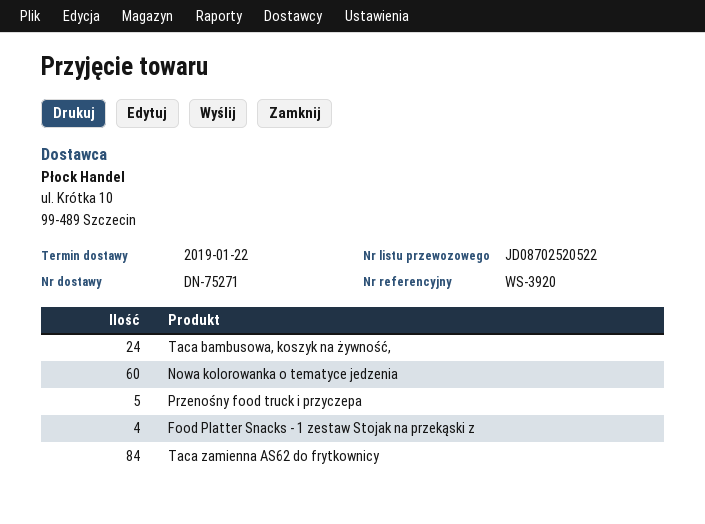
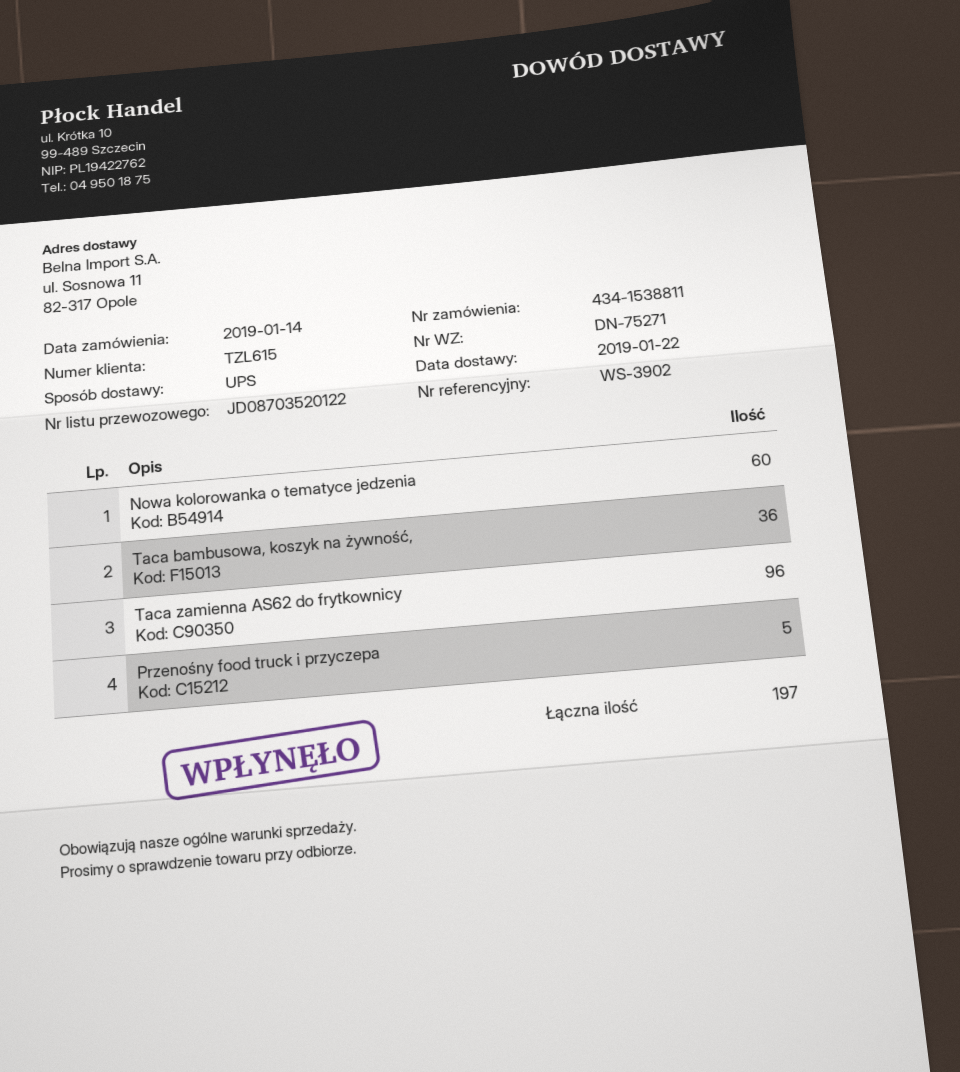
reference: WS-3920 -> WS-3902
tracking number: JD08702520522 -> JD08703520122
Taca bambusowa, koszyk na żywność,: 24 -> 36
Food Platter Snacks - 1 zestaw Stojak na przekąski z: 4 -> none
Taca zamienna AS62 do frytkownicy: 84 -> 96

